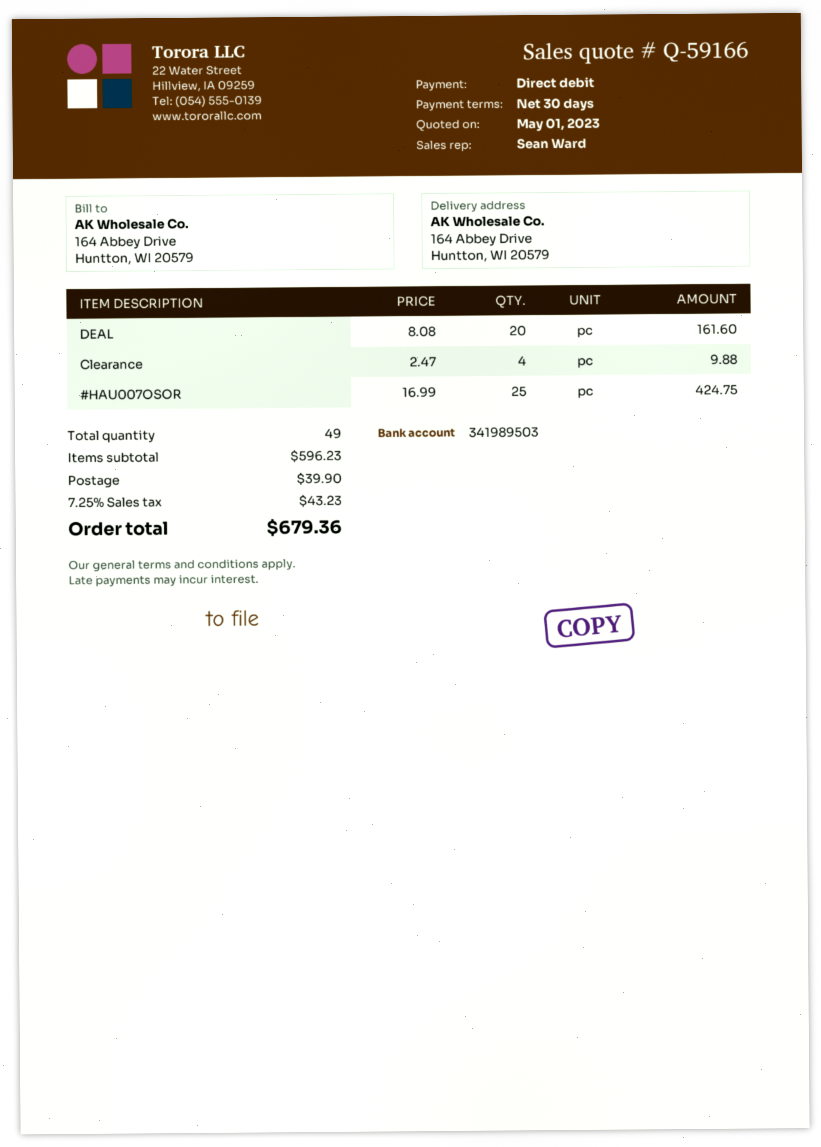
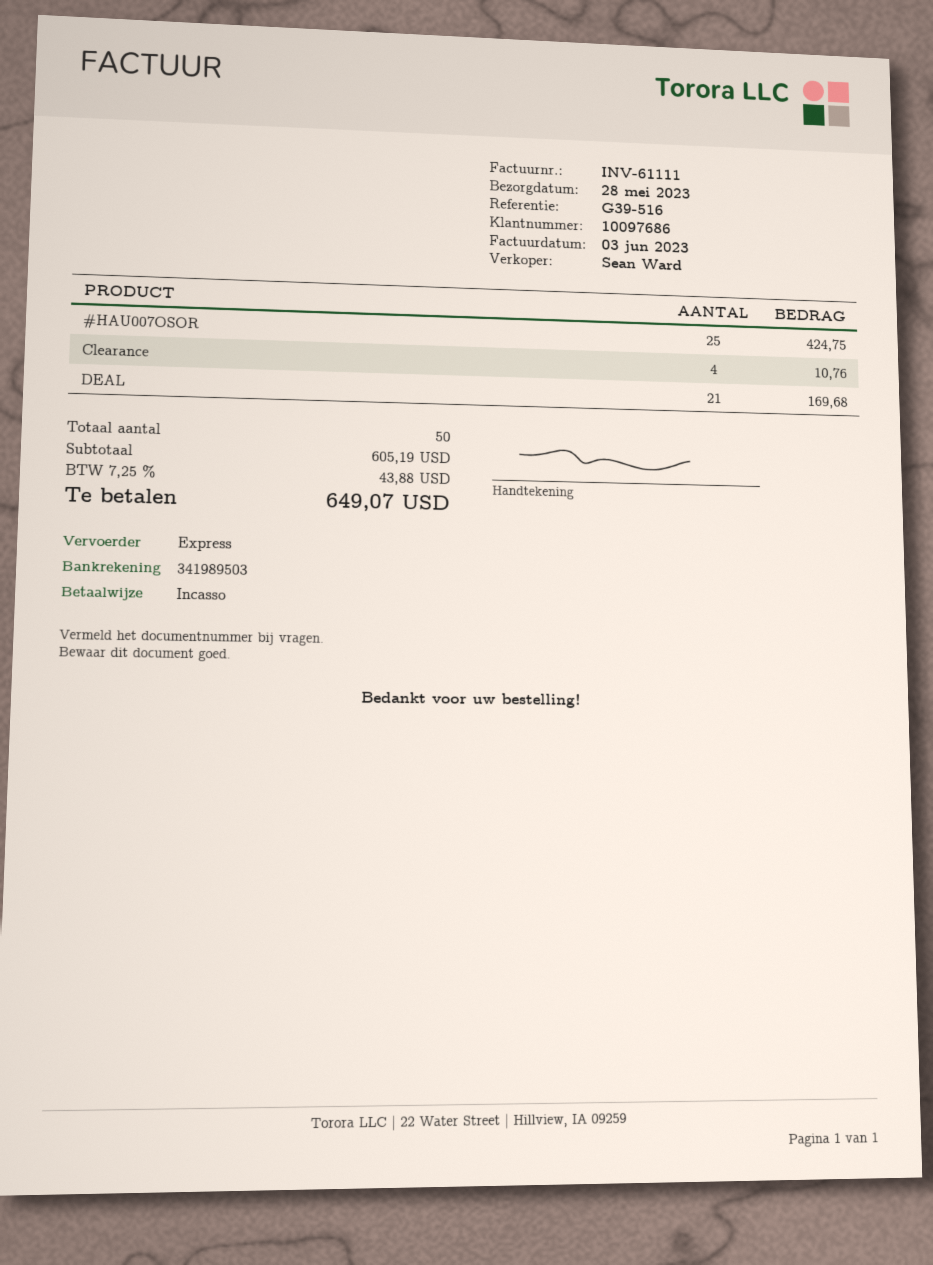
DEAL: 20 for 161.60 -> 21 for 169.68
Clearance: 4 for 9.88 -> 4 for 10.76
total quantity: 49 -> 50
subtotal: 596.23 -> 605.19
shipping: 39.90 -> none
tax: 7.25% = 43.23 -> 7.25% = 43.88
total: 679.36 -> 649.07

